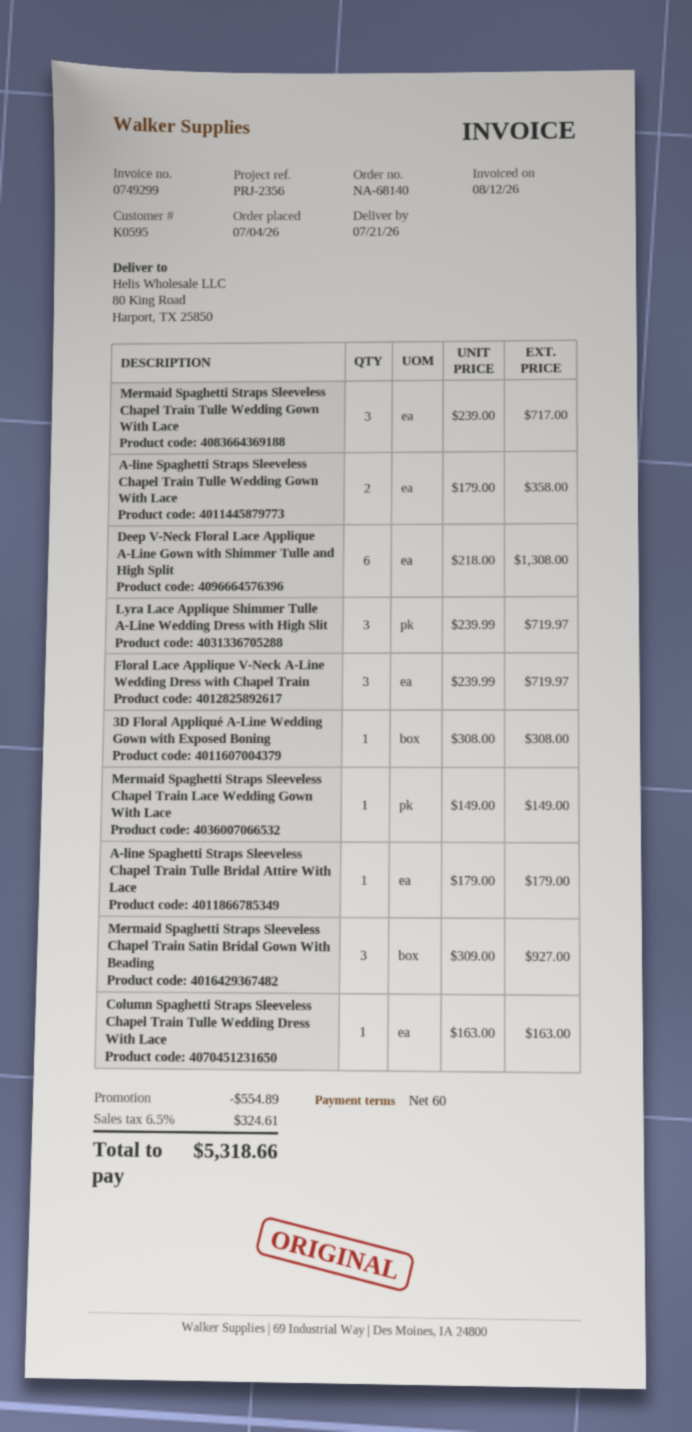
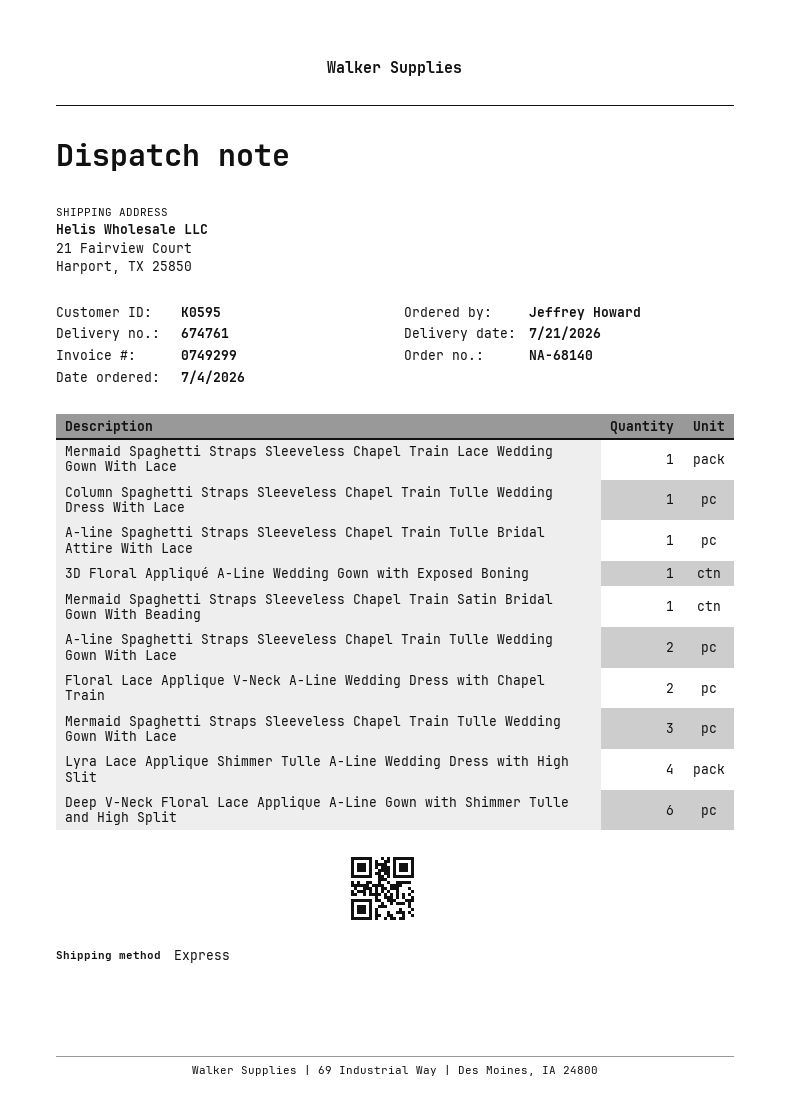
ship to: 80 King Road, Harport, TX 25850 -> 21 Fairview Court, Harport, TX 25850
Lyra Lace Applique Shimmer Tulle A-Line Wedding Dress with High Slit: 3 -> 4
Floral Lace Applique V-Neck A-Line Wedding Dress with Chapel Train: 3 -> 2
Mermaid Spaghetti Straps Sleeveless Chapel Train Satin Bridal Gown With Beading: 3 -> 1

